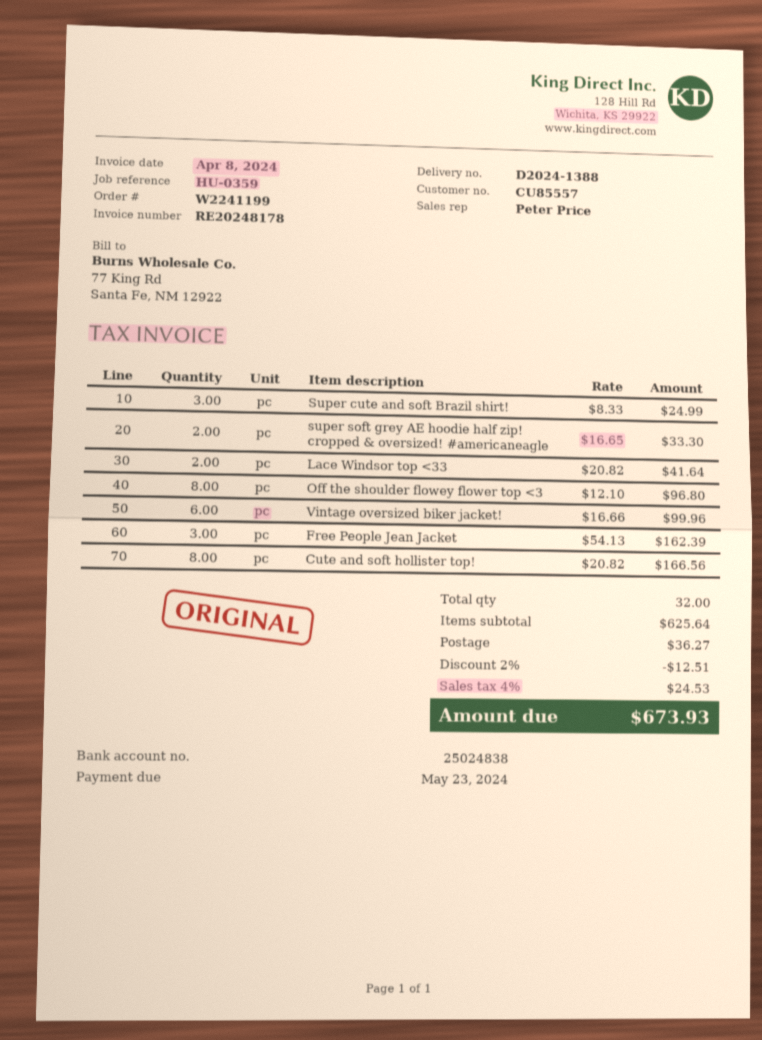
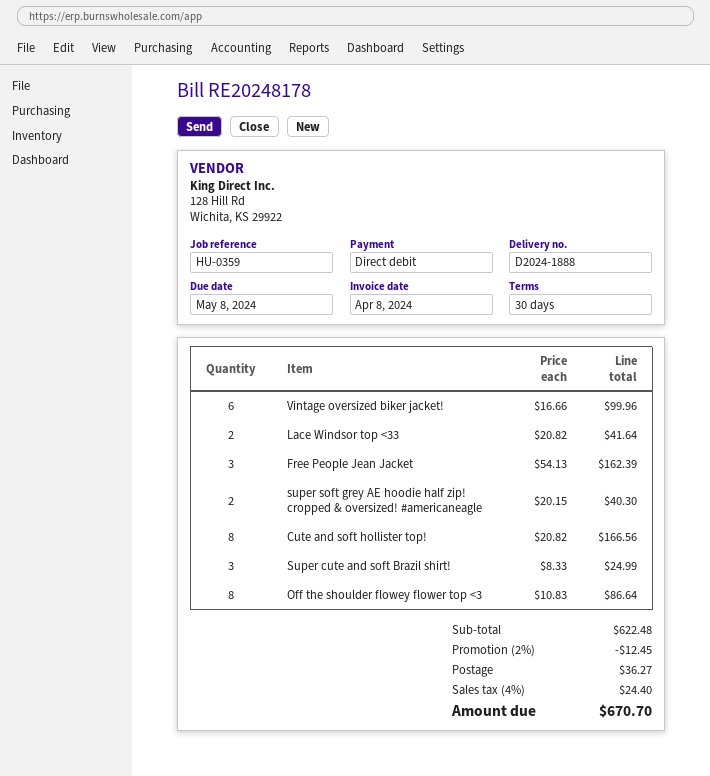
delivery note number: D2024-1388 -> D2024-1888
due date: 2024-05-23 -> 2024-05-08
super soft grey AE hoodie half zip! cropped & oversized! #americaneagle: 2 x 16.65 = 33.30 -> 2 x 20.15 = 40.30
Off the shoulder flowey flower top <3: 8 x 12.10 = 96.80 -> 8 x 10.83 = 86.64
subtotal: 625.64 -> 622.48
discount: 2% = 12.51 -> 2% = 12.45
tax: 4% = 24.53 -> 4% = 24.40
total: 673.93 -> 670.70

